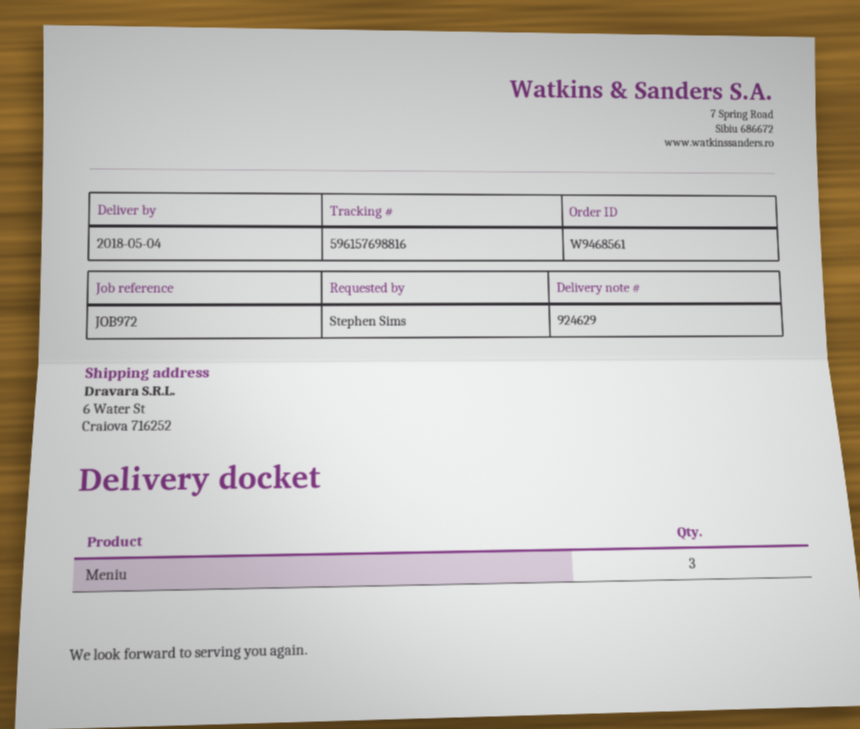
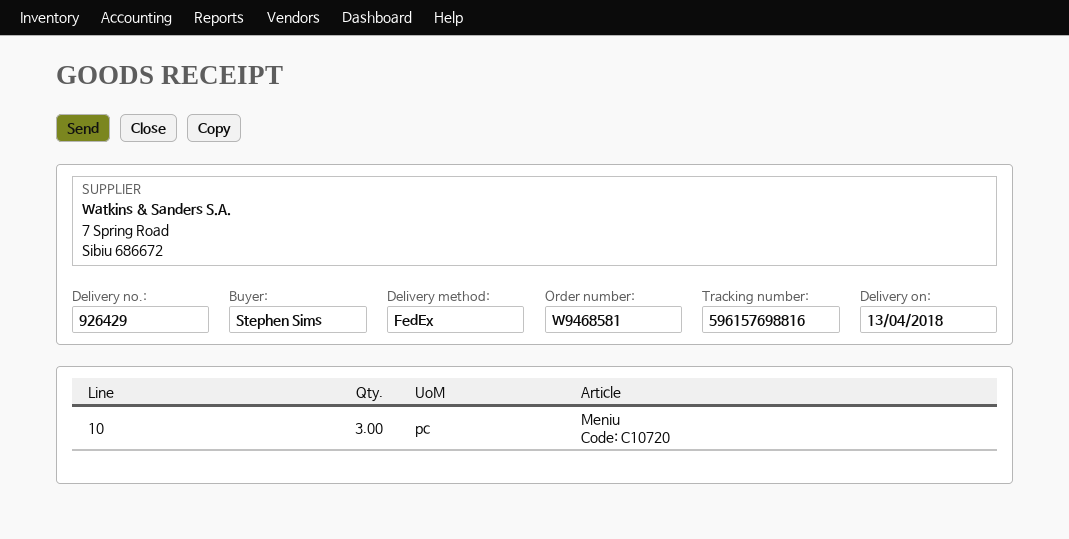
order number: W9468561 -> W9468581
delivery note number: 924629 -> 926429
delivery date: 2018-05-04 -> 2018-04-13

